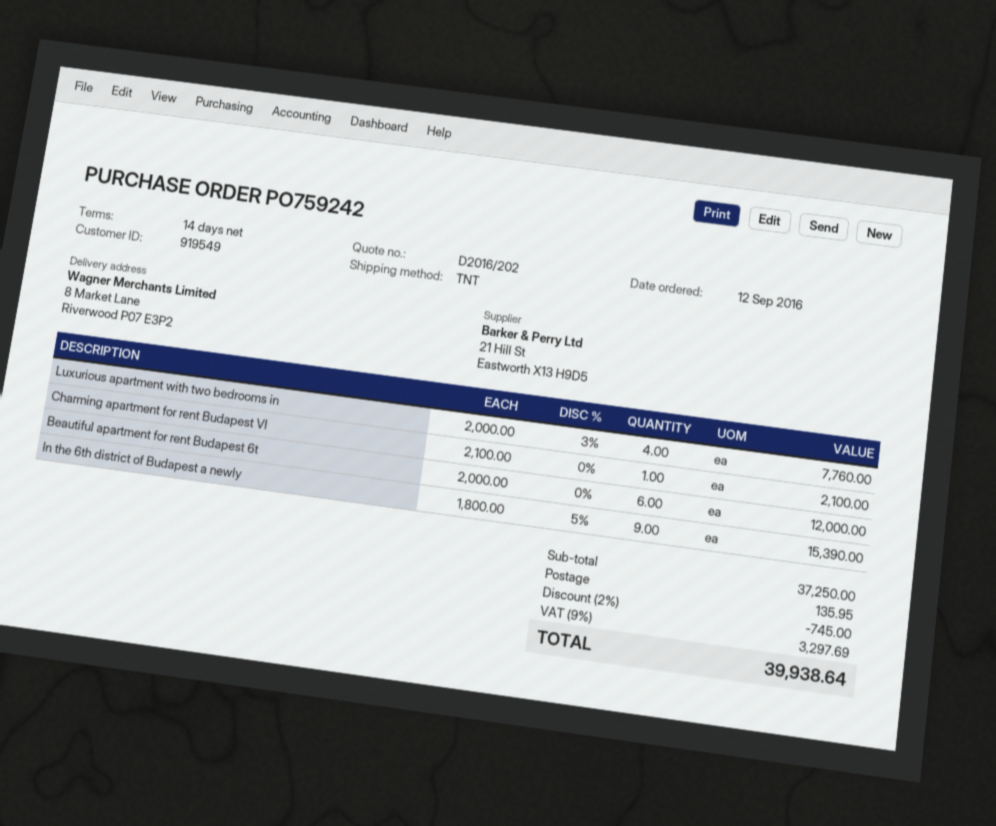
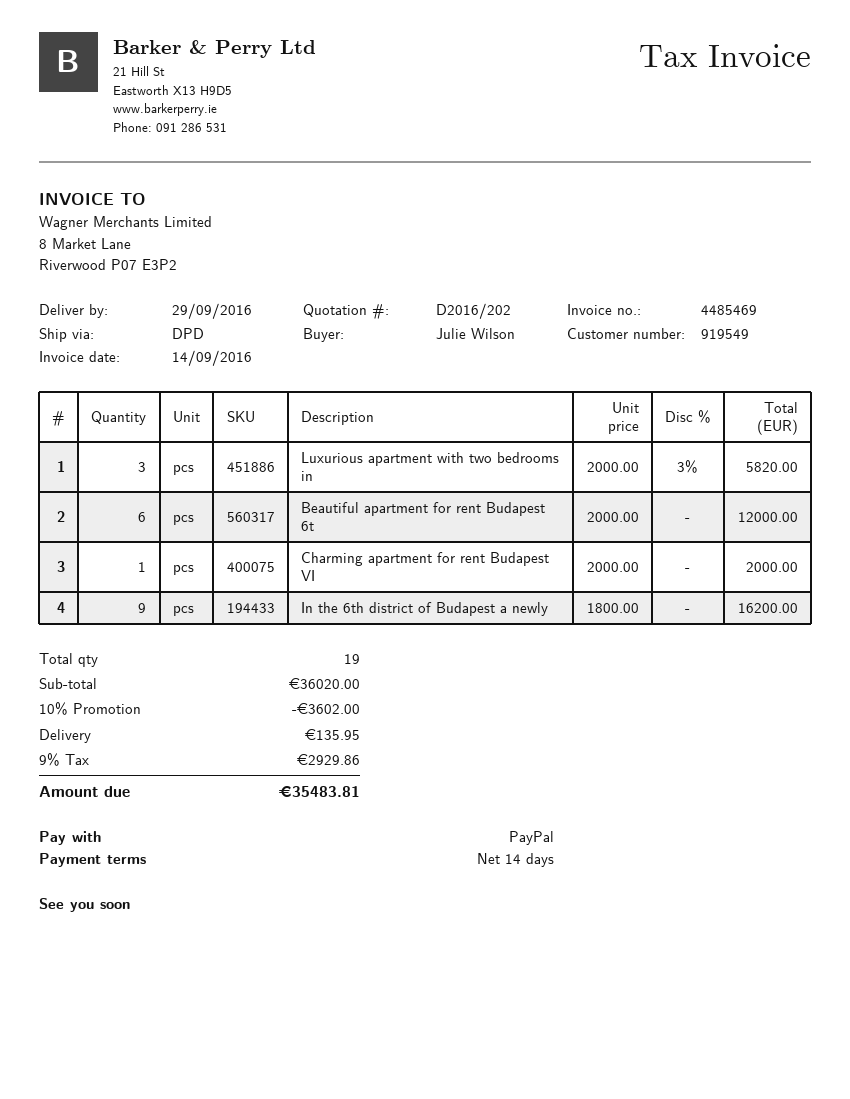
shipping method: TNT -> DPD
Luxurious apartment with two bedrooms in: 4 x 2000.00 - 3% = 7760.00 -> 3 x 2000.00 - 3% = 5820.00
Charming apartment for rent Budapest VI: 1 x 2100.00 = 2100.00 -> 1 x 2000.00 = 2000.00
In the 6th district of Budapest a newly: 9 x 1800.00 - 5% = 15390.00 -> 9 x 1800.00 = 16200.00
subtotal: 37250.00 -> 36020.00
discount: 2% = 745.00 -> 10% = 3602.00
tax: 9% = 3297.69 -> 9% = 2929.86
total: 39938.64 -> 35483.81

